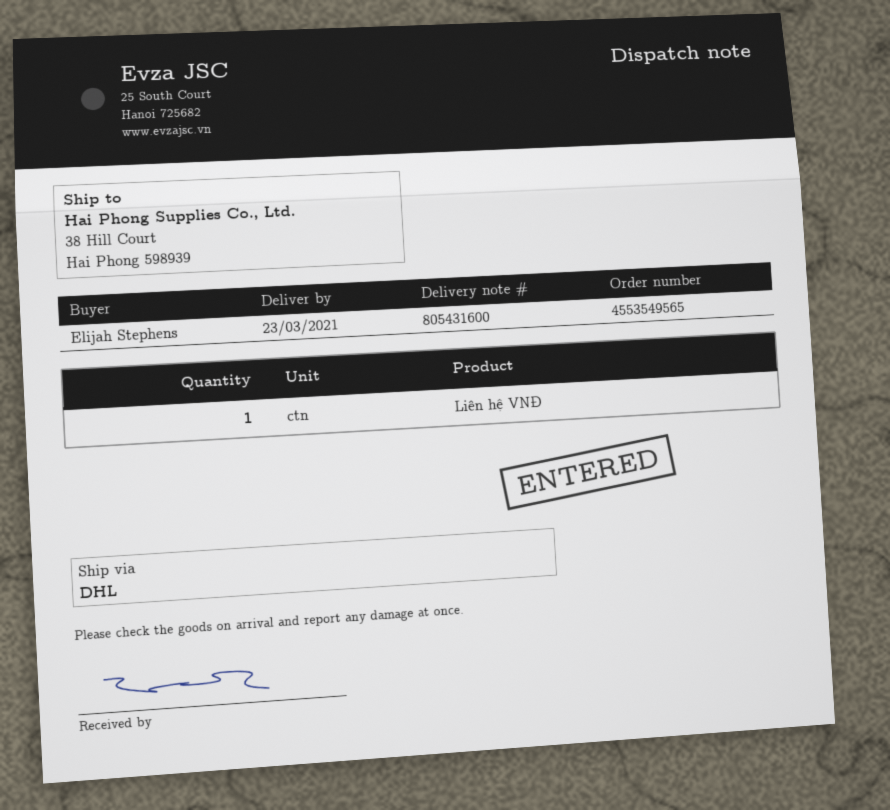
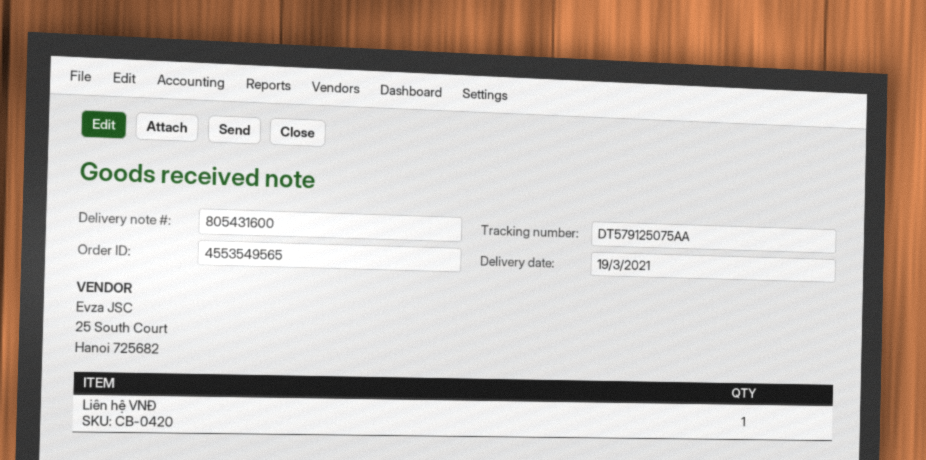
delivery date: 2021-03-23 -> 2021-03-19

